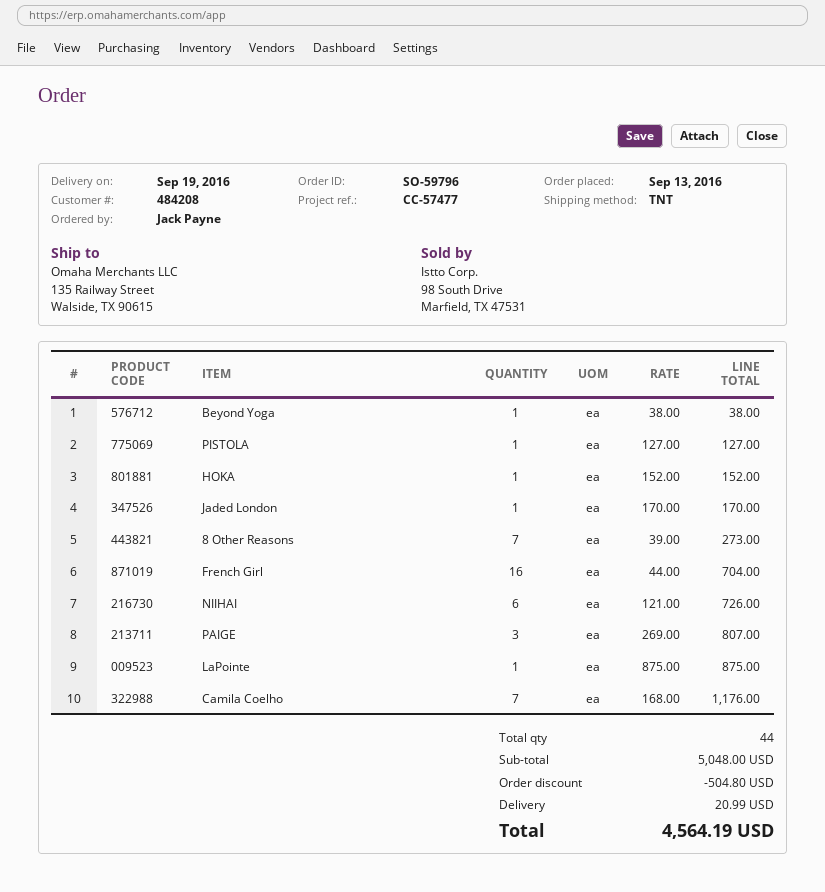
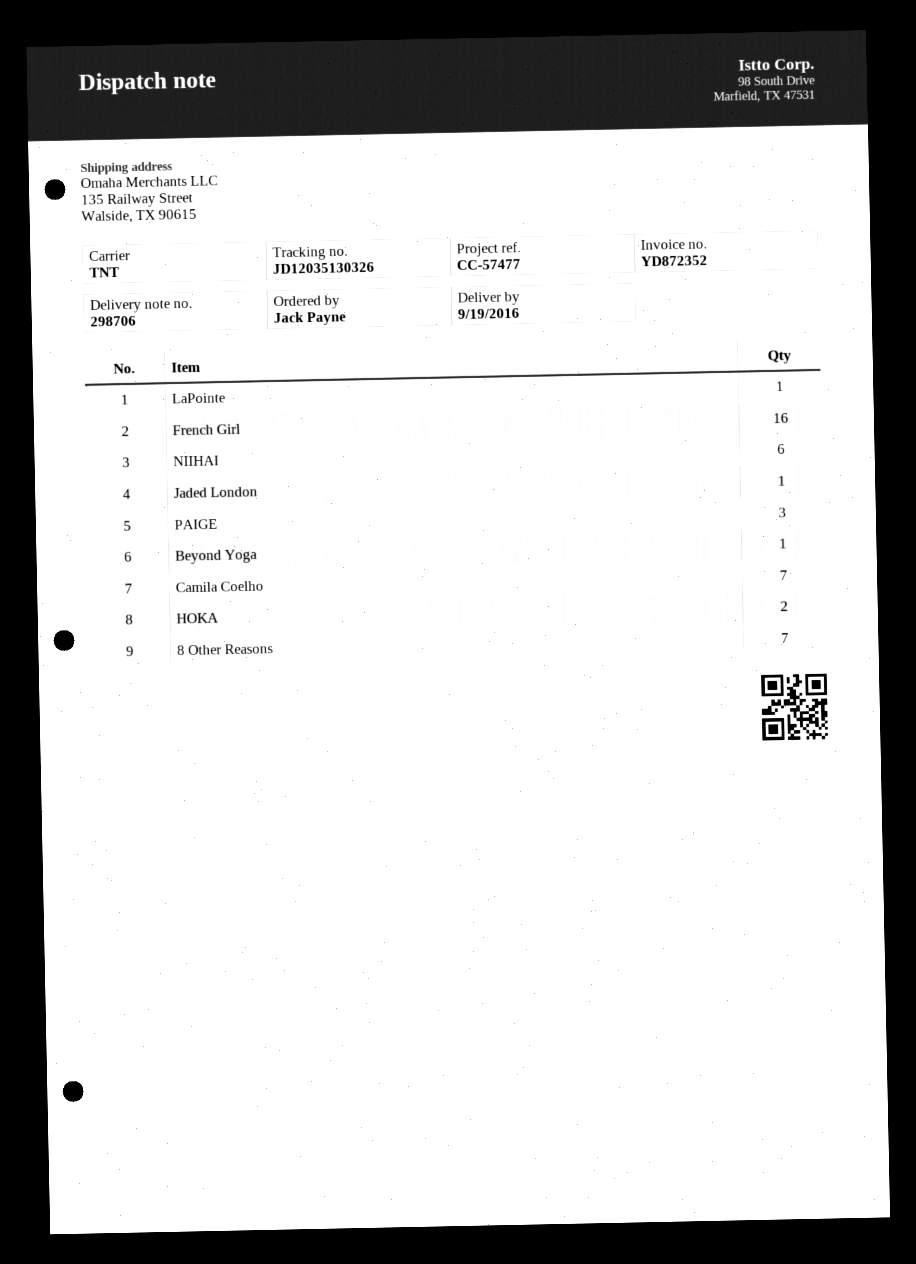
PISTOLA: 1 -> none
HOKA: 1 -> 2

